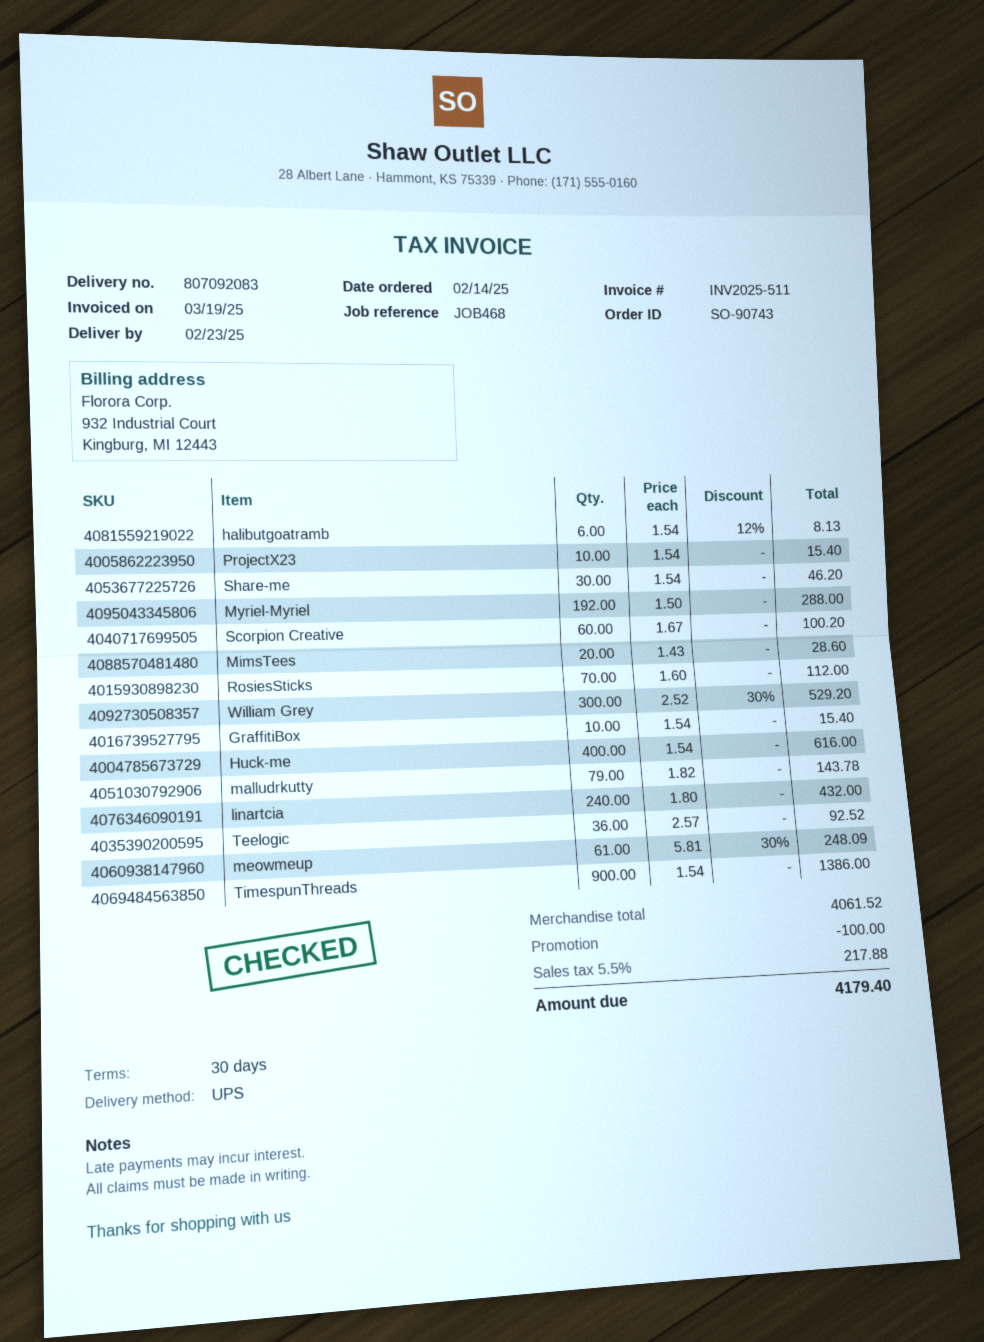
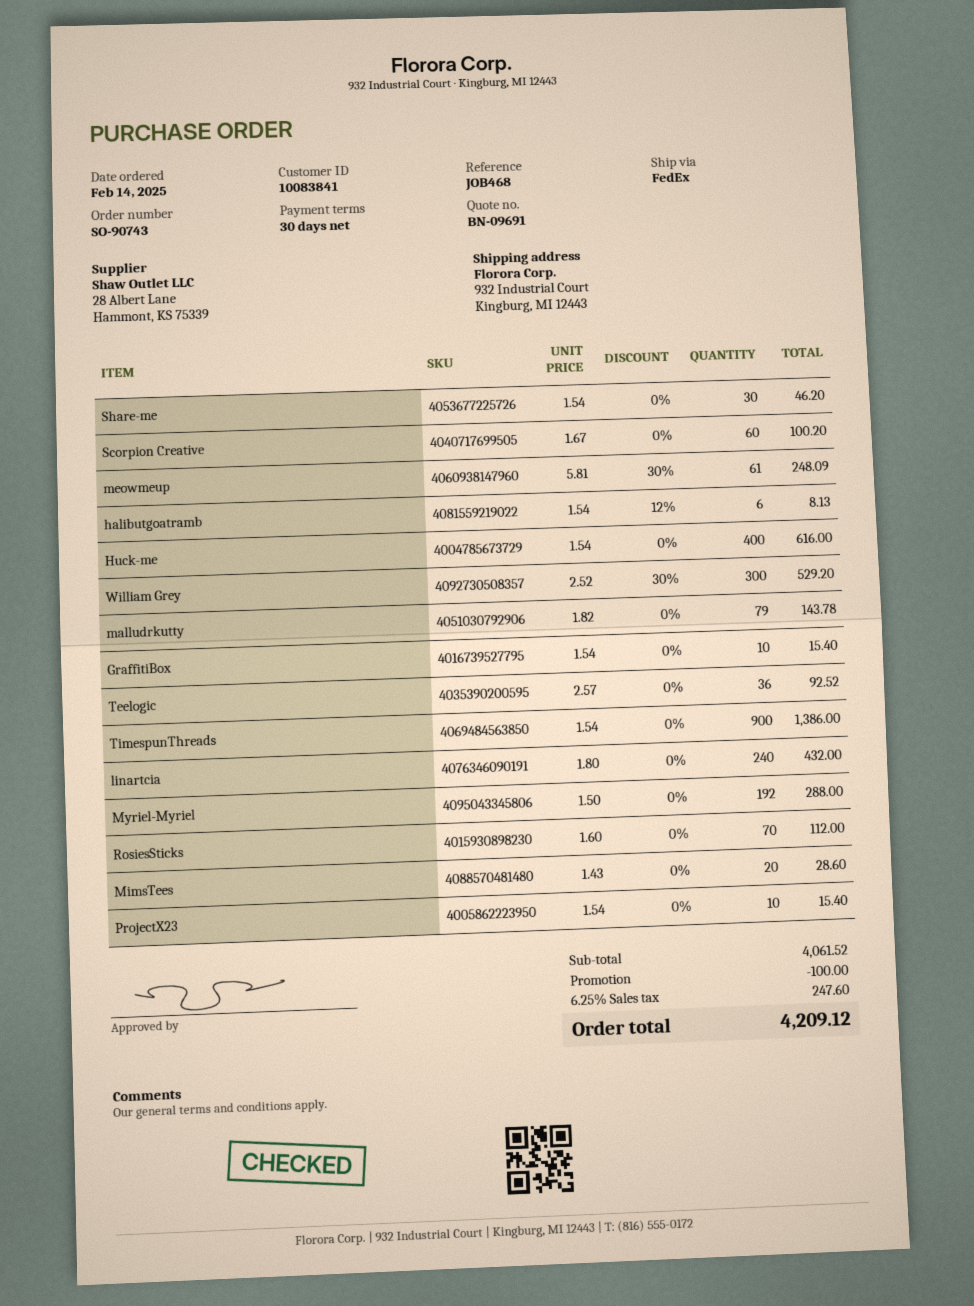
shipping method: UPS -> FedEx
tax: 5.5% = 217.88 -> 6.25% = 247.60
total: 4179.40 -> 4209.12

